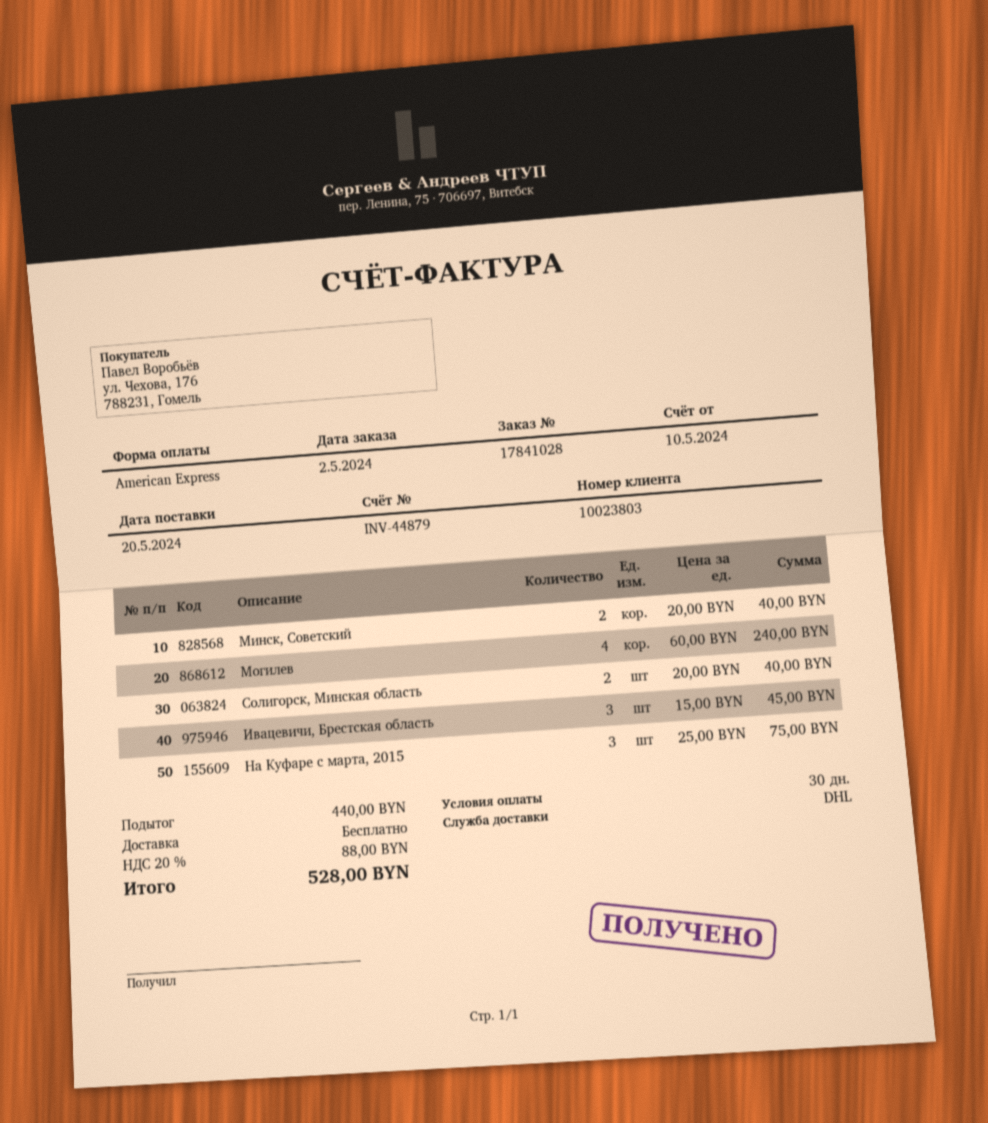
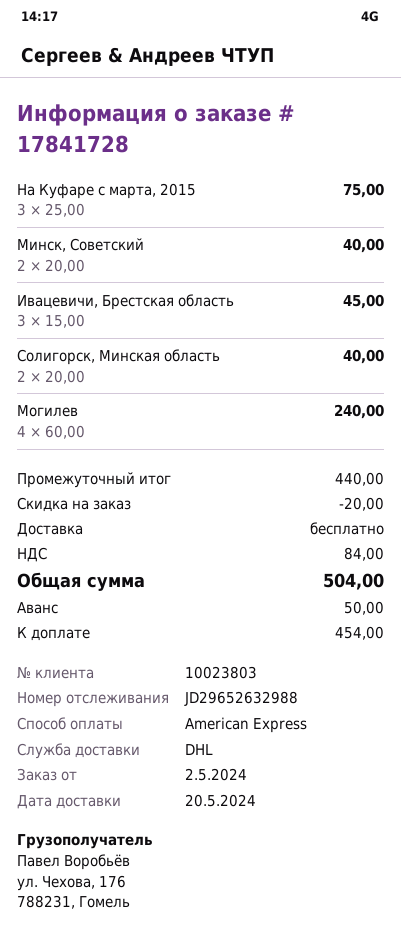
order number: 17841028 -> 17841728
discount: none -> 20.00
tax: 88.00 -> 84.00
total: 528.00 -> 504.00

